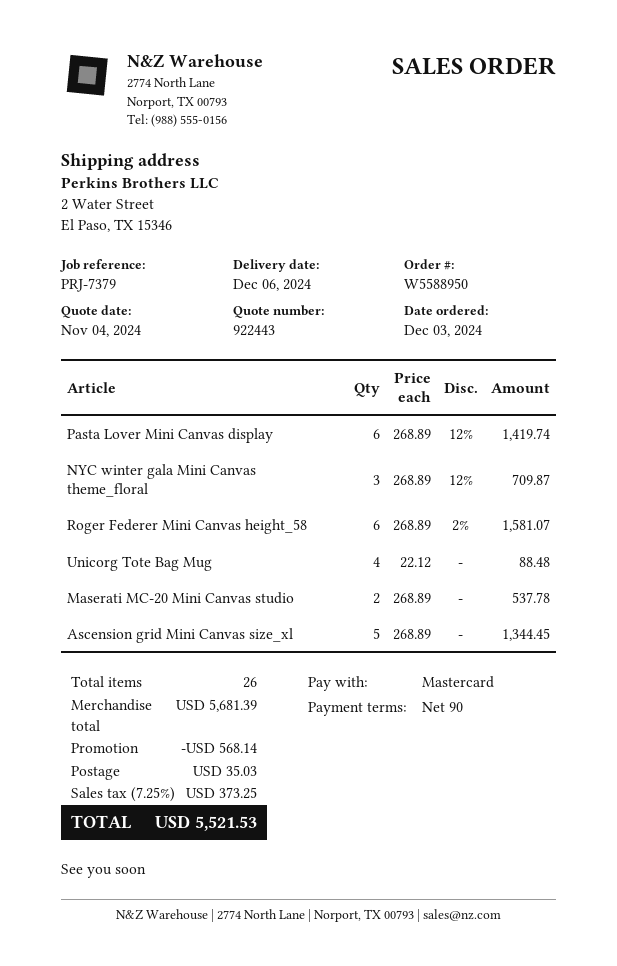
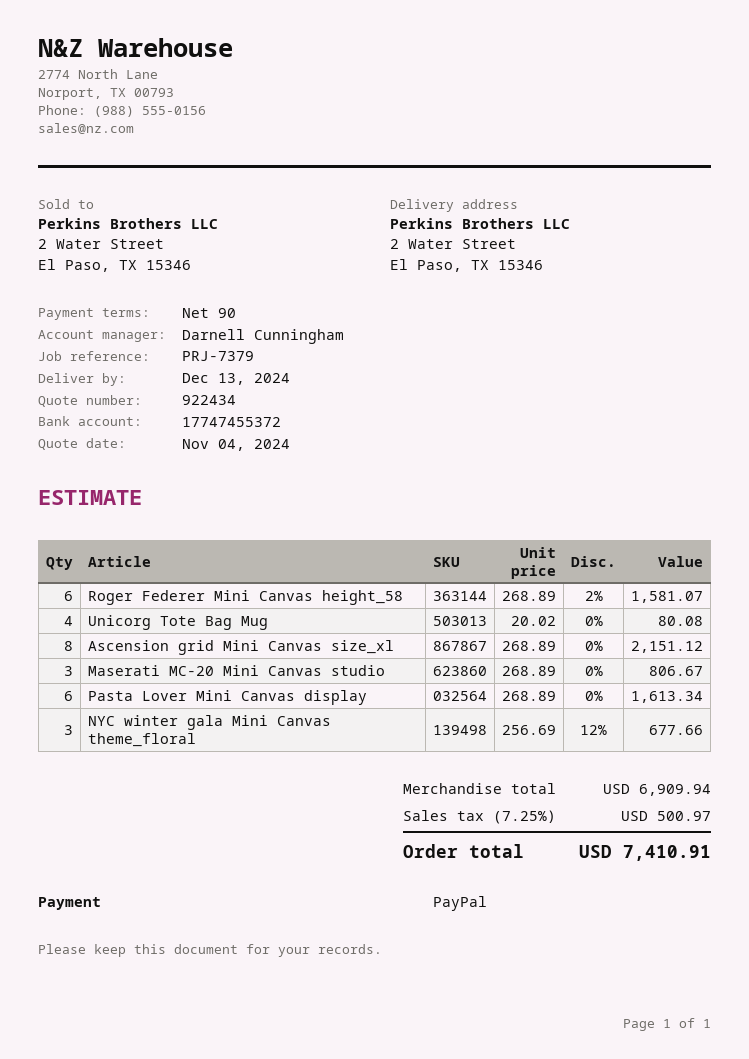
quote number: 922443 -> 922434
delivery date: 2024-12-06 -> 2024-12-13
payment method: Mastercard -> PayPal
Pasta Lover Mini Canvas display: 6 x 268.89 - 12% = 1419.74 -> 6 x 268.89 = 1613.34
NYC winter gala Mini Canvas theme_floral: 3 x 268.89 - 12% = 709.87 -> 3 x 256.69 - 12% = 677.66
Unicorg Tote Bag Mug: 4 x 22.12 = 88.48 -> 4 x 20.02 = 80.08
Maserati MC-20 Mini Canvas studio: 2 x 268.89 = 537.78 -> 3 x 268.89 = 806.67
Ascension grid Mini Canvas size_xl: 5 x 268.89 = 1344.45 -> 8 x 268.89 = 2151.12
subtotal: 5681.39 -> 6909.94
discount: 568.14 -> none
shipping: 35.03 -> none
tax: 7.25% = 373.25 -> 7.25% = 500.97
total: 5521.53 -> 7410.91

